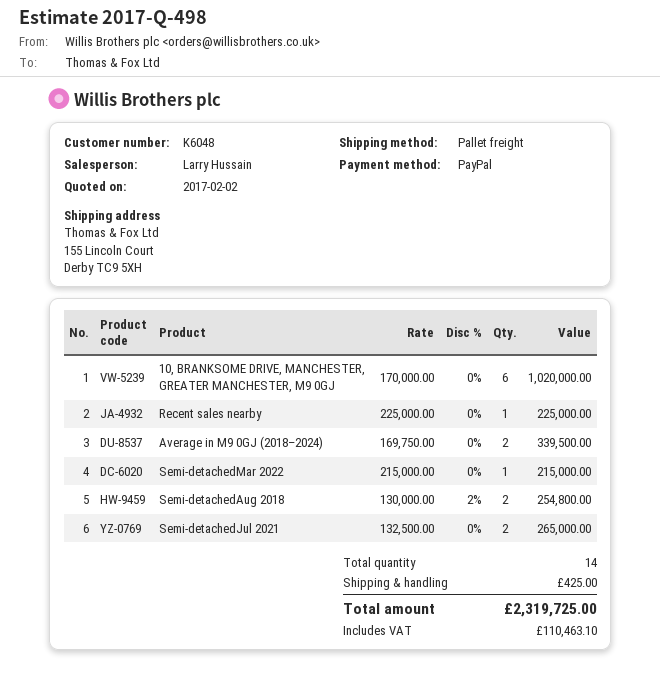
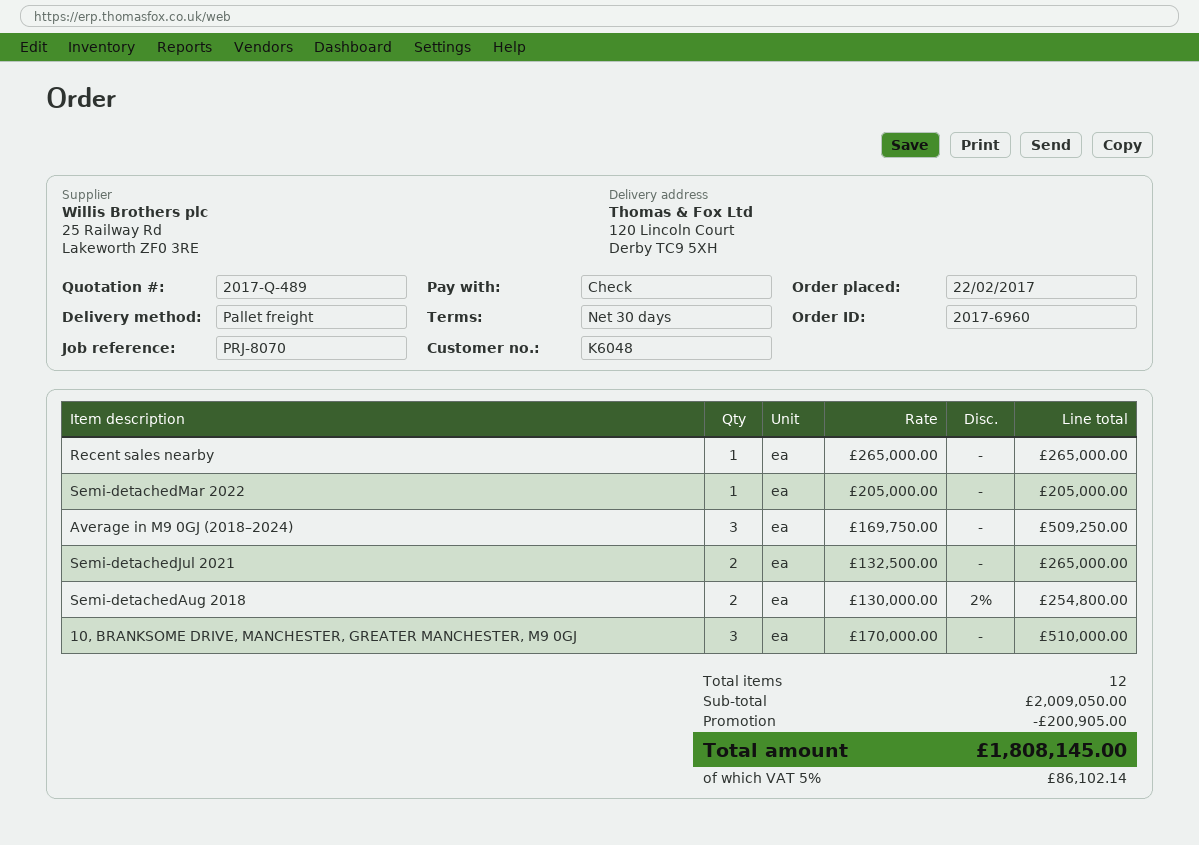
quote number: 2017-Q-498 -> 2017-Q-489
payment method: PayPal -> cheque
ship to: 155 Lincoln Court, Derby TC9 5XH -> 120 Lincoln Court, Derby TC9 5XH
10, BRANKSOME DRIVE, MANCHESTER, GREATER MANCHESTER, M9 0GJ: 6 x 170000.00 = 1020000.00 -> 3 x 170000.00 = 510000.00
Recent sales nearby: 1 x 225000.00 = 225000.00 -> 1 x 265000.00 = 265000.00
Average in M9 0GJ (2018–2024): 2 x 169750.00 = 339500.00 -> 3 x 169750.00 = 509250.00
Semi-detachedMar 2022: 1 x 215000.00 = 215000.00 -> 1 x 205000.00 = 205000.00
total quantity: 14 -> 12
discount: none -> 200905.00
shipping: 425.00 -> none
tax: 110463.10 -> 86102.14
total: 2319725.00 -> 1808145.00

